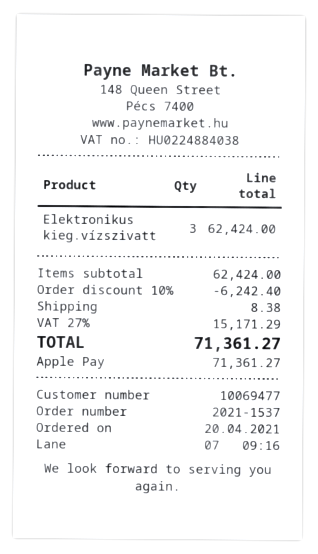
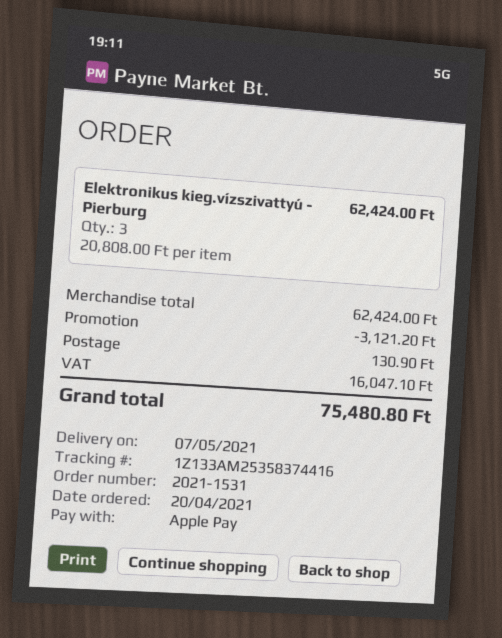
order number: 2021-1537 -> 2021-1531
discount: 6242.40 -> 3121.20
shipping: 8.38 -> 130.90
tax: 15171.29 -> 16047.10
total: 71361.27 -> 75480.80

